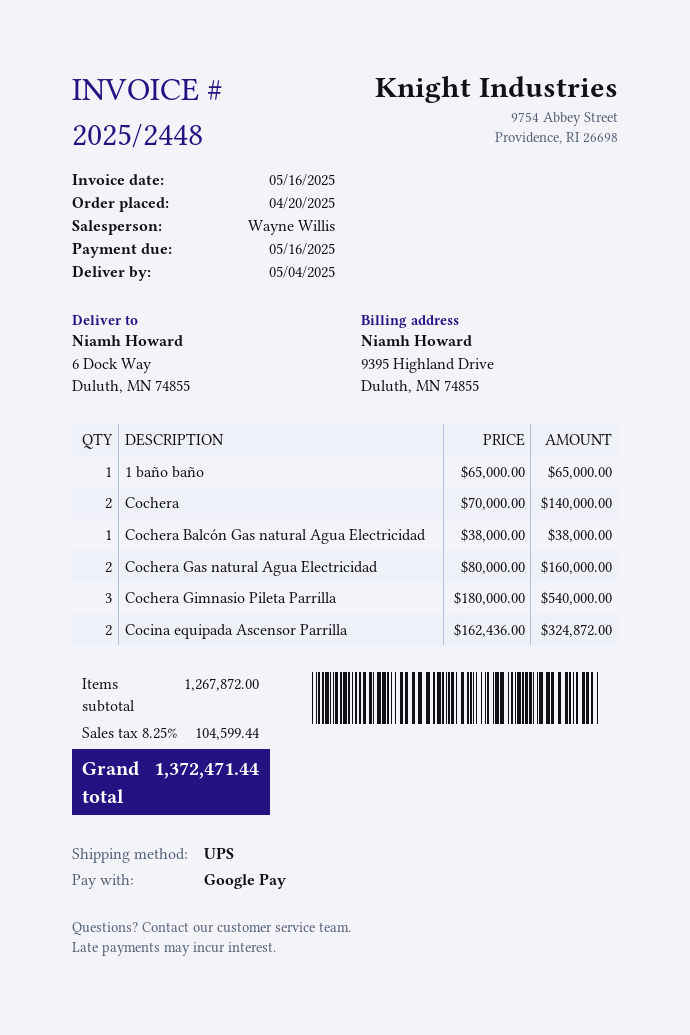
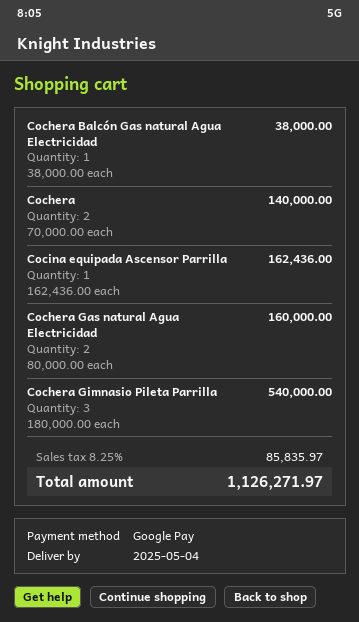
1 baño baño: 1 x 65000.00 = 65000.00 -> none
Cocina equipada Ascensor Parrilla: 2 x 162436.00 = 324872.00 -> 1 x 162436.00 = 162436.00
tax: 8.25% = 104599.44 -> 8.25% = 85835.97
total: 1372471.44 -> 1126271.97

